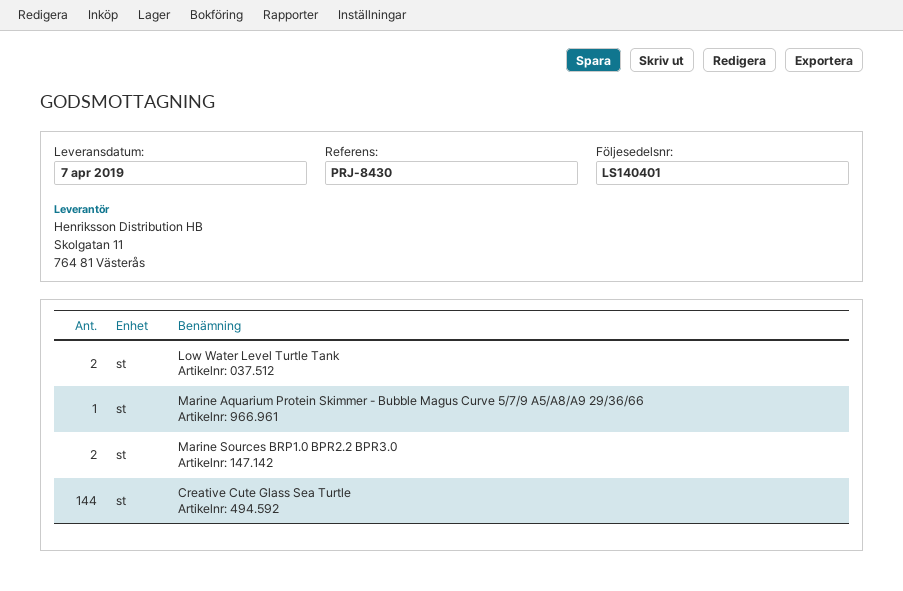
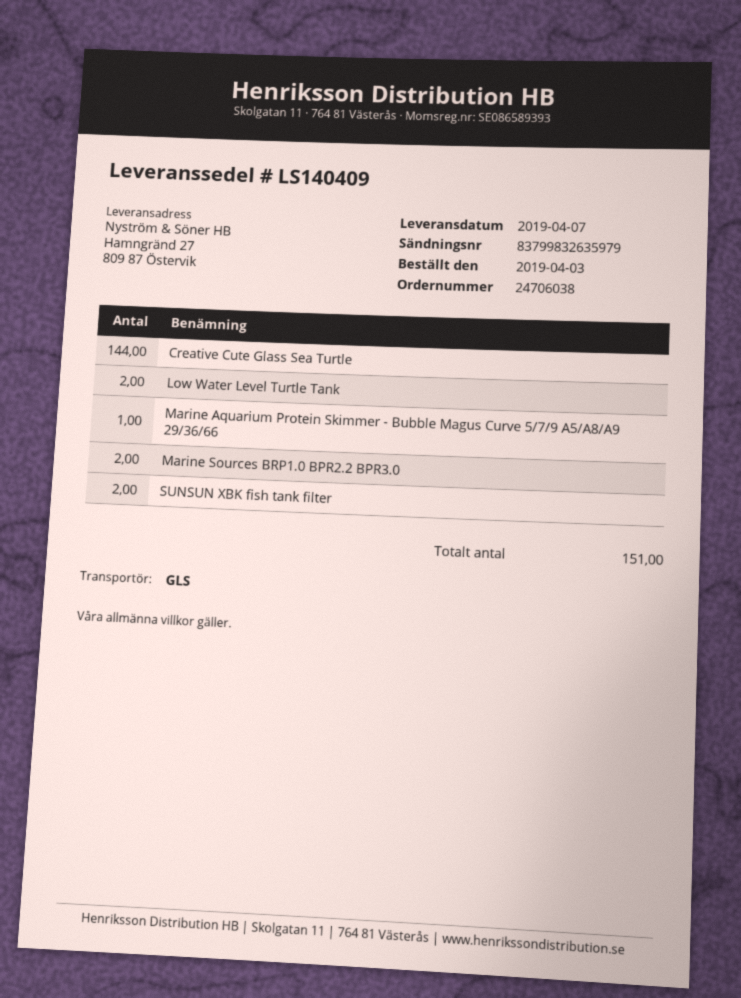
delivery note number: LS140401 -> LS140409
SUNSUN XBK fish tank filter: none -> 2

